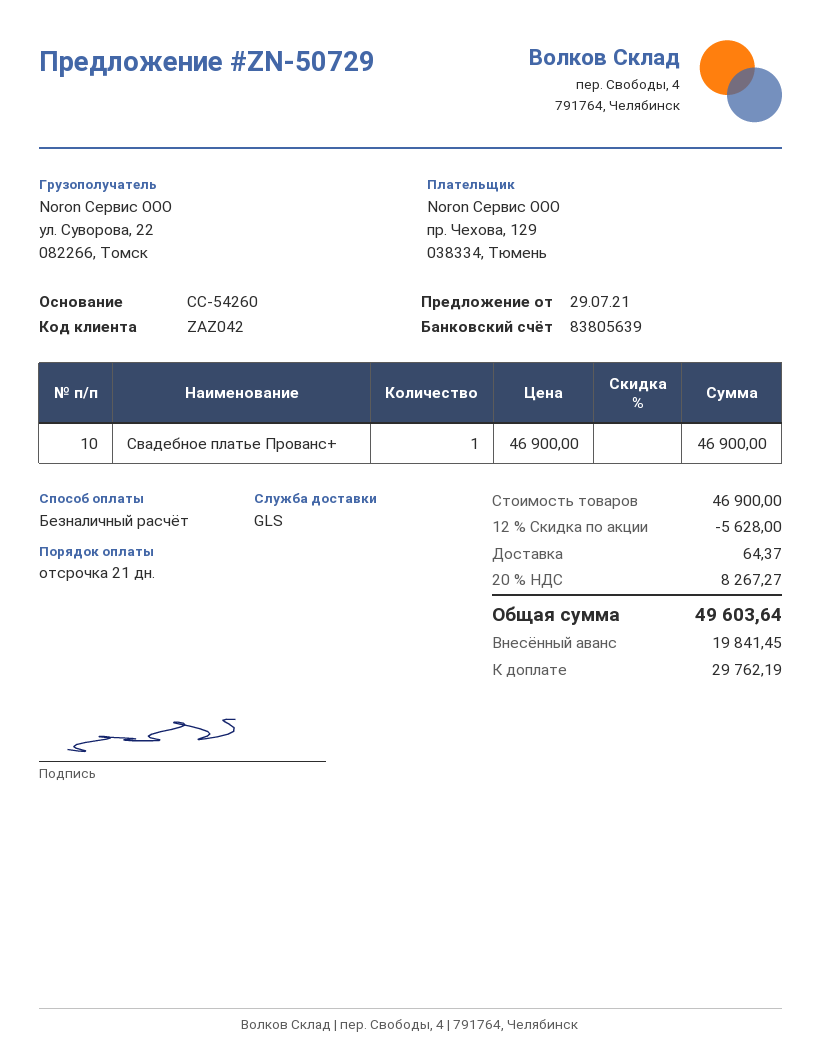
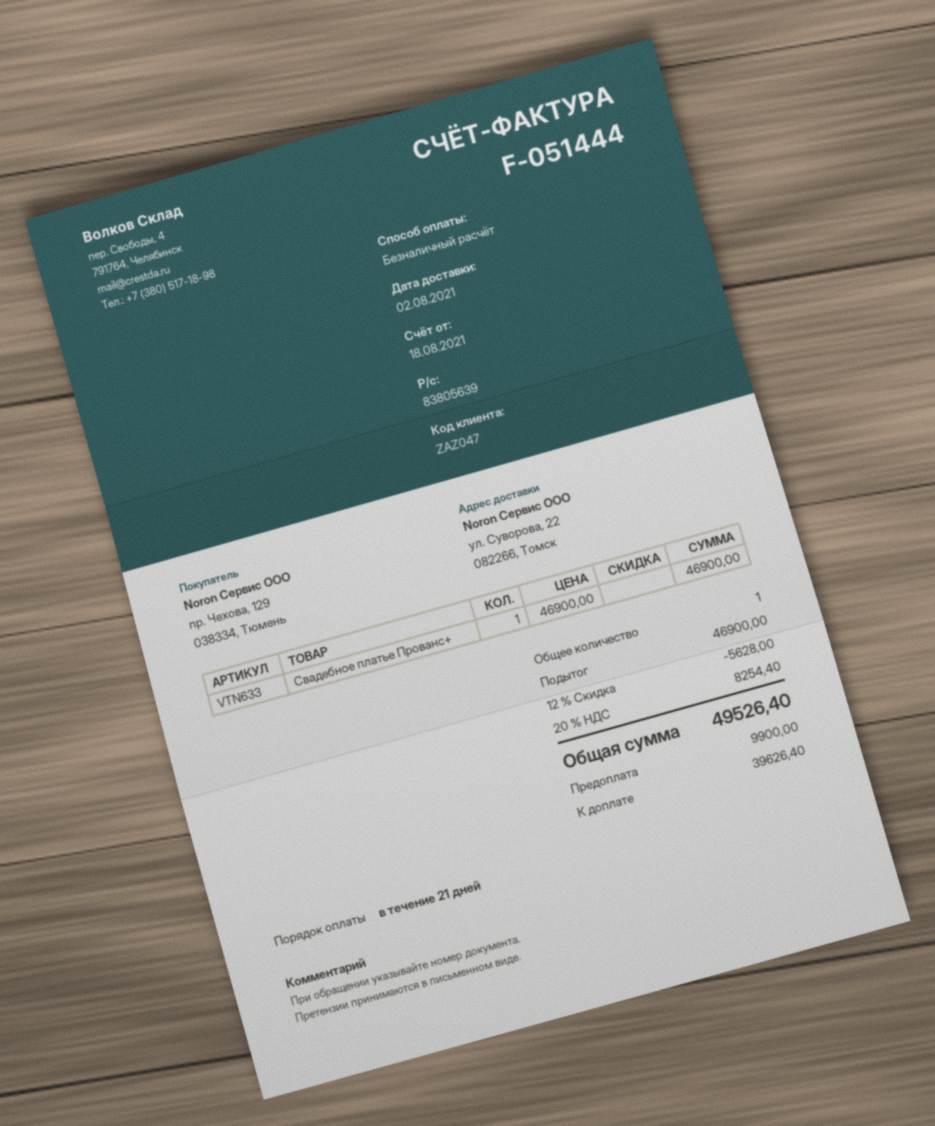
customer number: ZAZ042 -> ZAZ047
shipping: 64.37 -> none
tax: 20% = 8267.27 -> 20% = 8254.40
total: 49603.64 -> 49526.40
deposit: 19841.45 -> 9900.00
balance: 29762.19 -> 39626.40

